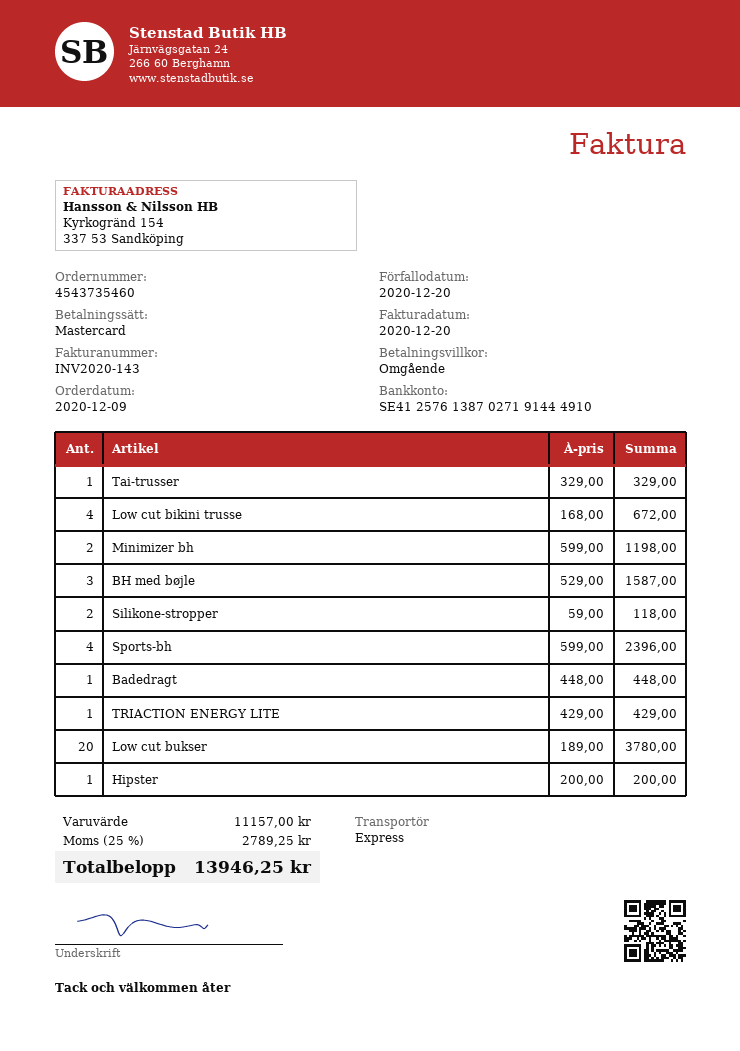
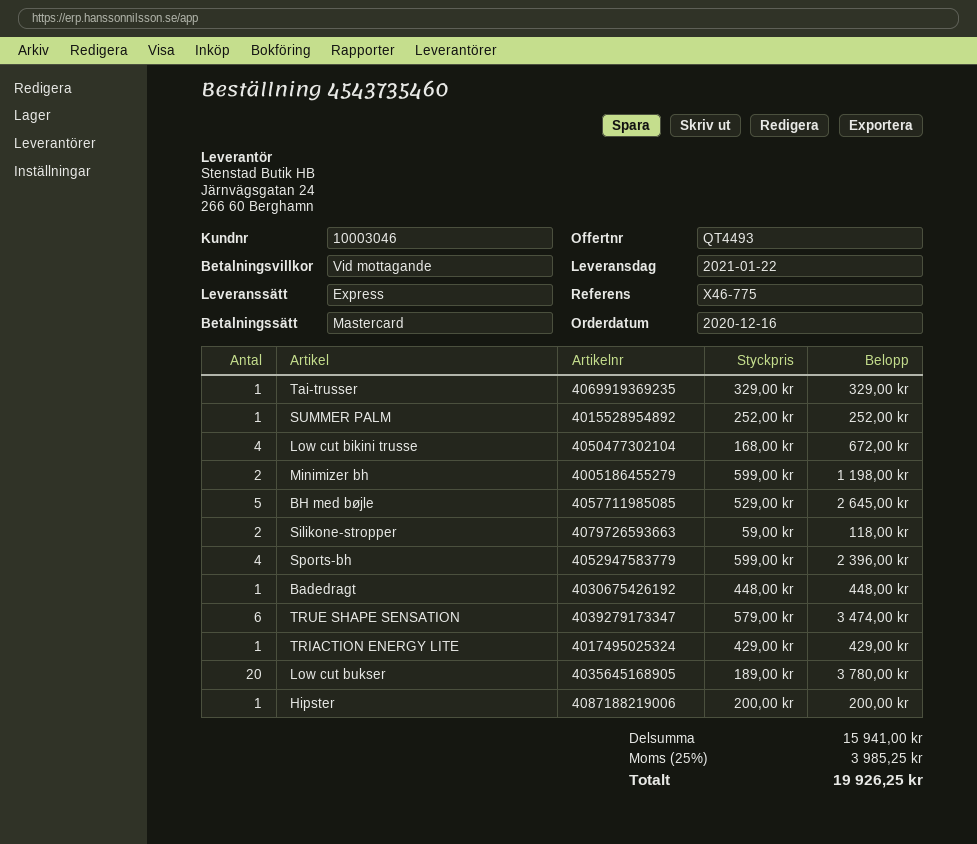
order date: 2020-12-09 -> 2020-12-16
BH med bøjle: 3 x 529.00 = 1587.00 -> 5 x 529.00 = 2645.00
SUMMER PALM: none -> 1 x 252.00 = 252.00
TRUE SHAPE SENSATION: none -> 6 x 579.00 = 3474.00
subtotal: 11157.00 -> 15941.00
tax: 25% = 2789.25 -> 25% = 3985.25
total: 13946.25 -> 19926.25

